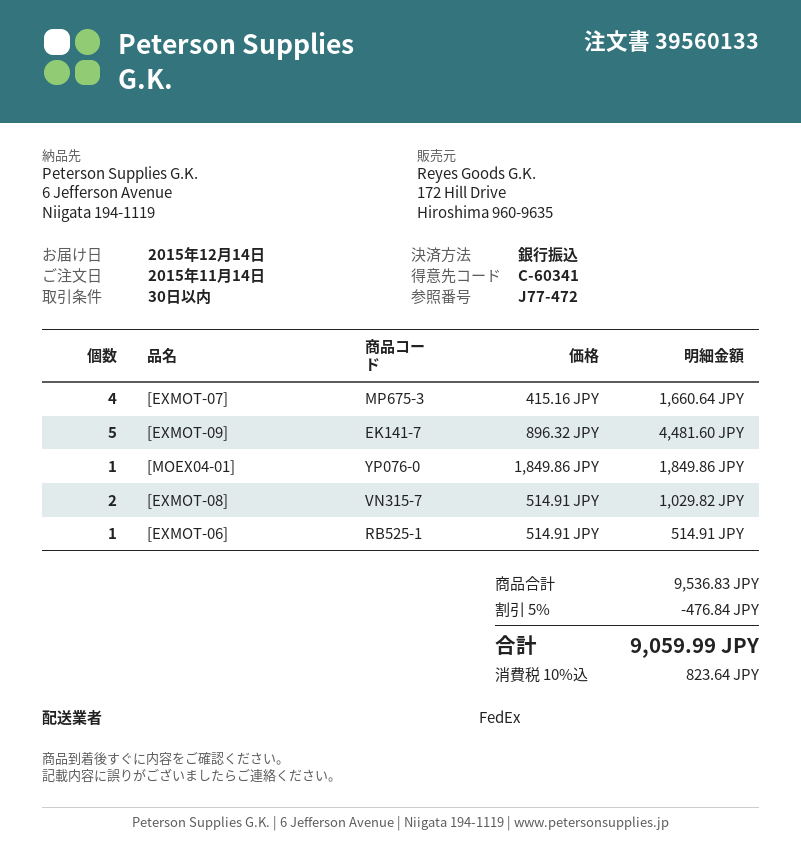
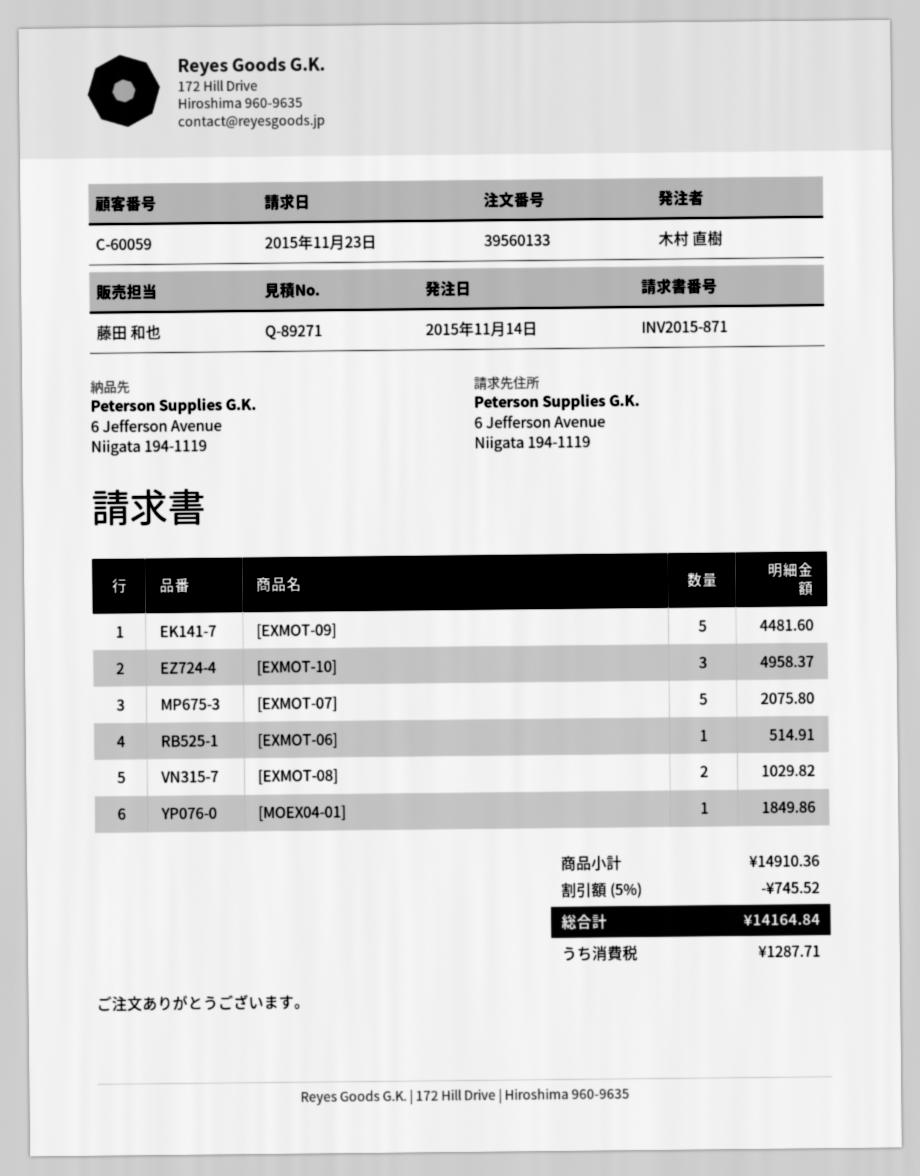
customer number: C-60341 -> C-60059
[EXMOT-07]: 4 for 1660.64 -> 5 for 2075.80
[EXMOT-10]: none -> 3 for 4958.37
subtotal: 9536.83 -> 14910.36
discount: 5% = 476.84 -> 5% = 745.52
tax: 823.64 -> 1287.71
total: 9059.99 -> 14164.84

